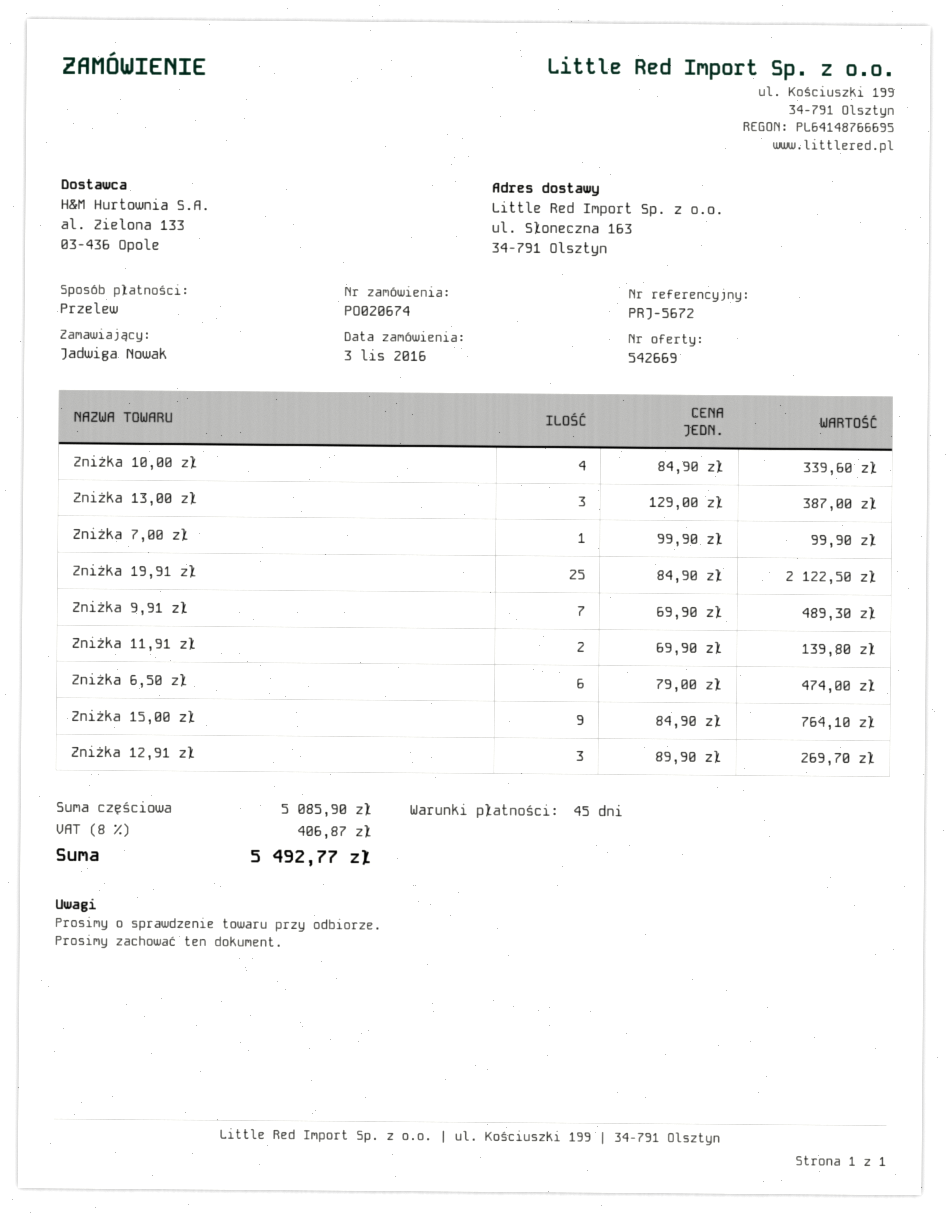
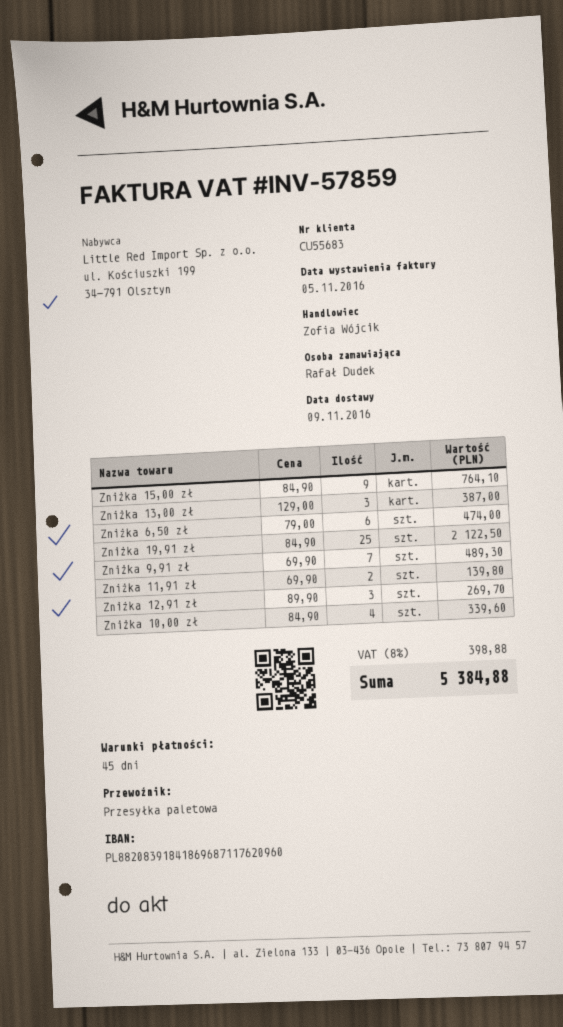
ordered by: Jadwiga Nowak -> Rafał Dudek
Zniżka 7,00 zł: 1 x 99.90 = 99.90 -> none
tax: 8% = 406.87 -> 8% = 398.88
total: 5492.77 -> 5384.88

